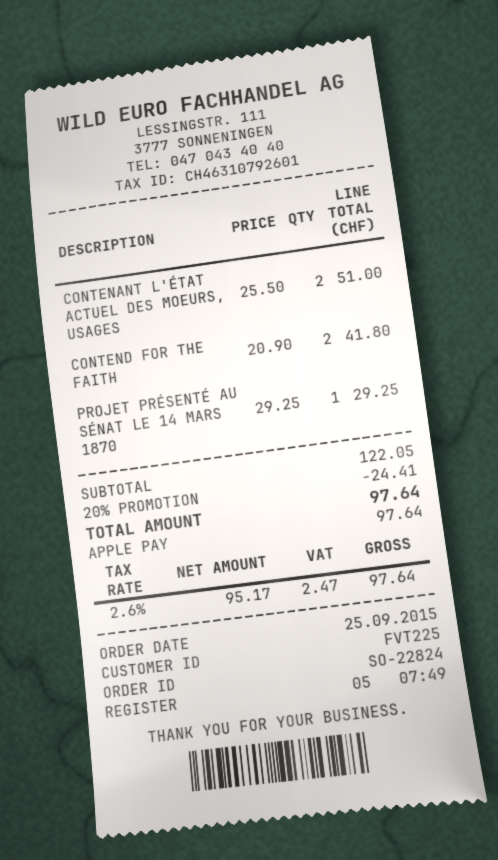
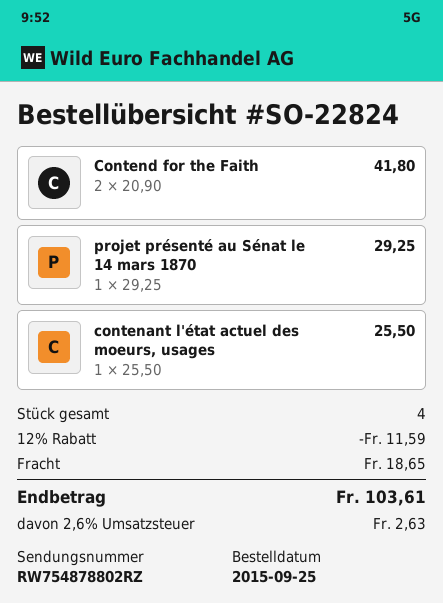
CONTENANT L'ÉTAT ACTUEL DES MOEURS, USAGES: 2 x 25.50 = 51.00 -> 1 x 25.50 = 25.50
discount: 20% = 24.41 -> 12% = 11.59
shipping: none -> 18.65
tax: 2.6% = 2.47 -> 2.6% = 2.63
total: 97.64 -> 103.61

